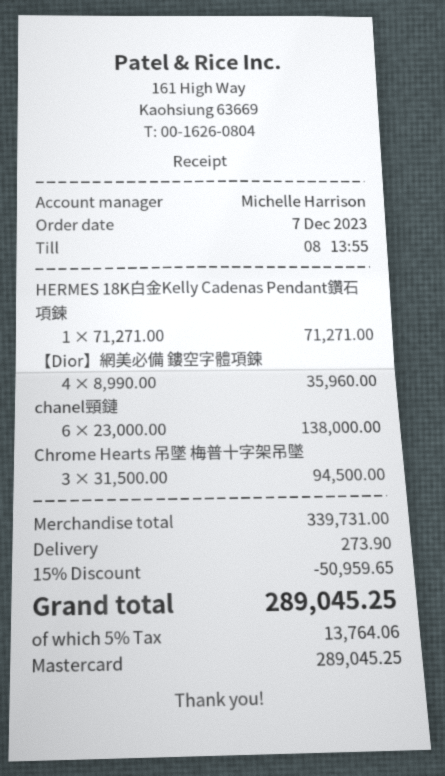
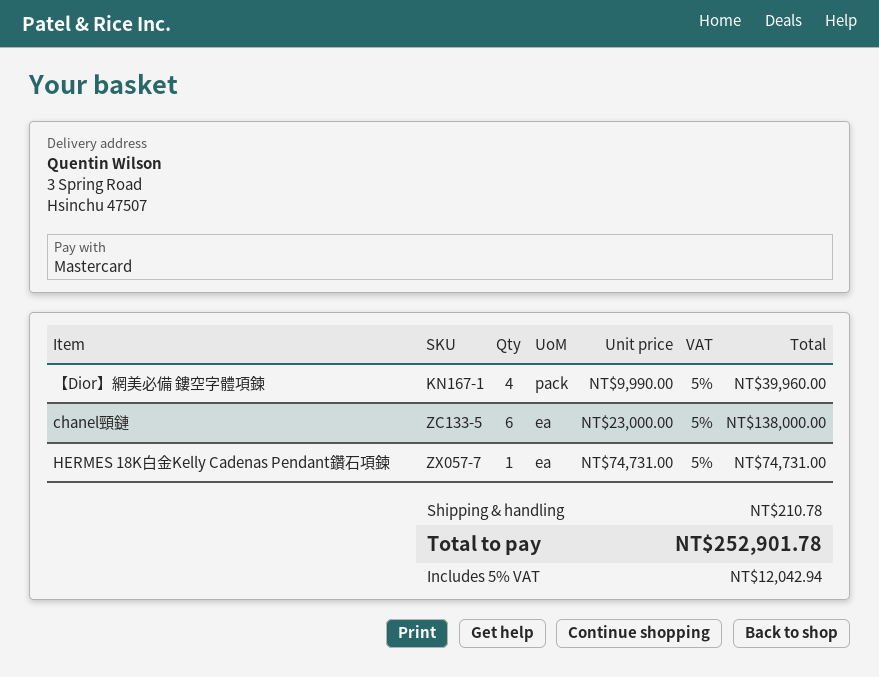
HERMES 18K白金Kelly Cadenas Pendant鑽石項鍊: 1 x 71271.00 = 71271.00 -> 1 x 74731.00 = 74731.00
【Dior】網美必備 鏤空字體項鍊: 4 x 8990.00 = 35960.00 -> 4 x 9990.00 = 39960.00
Chrome Hearts 吊墜 梅普十字架吊墜: 3 x 31500.00 = 94500.00 -> none
discount: 15% = 50959.65 -> none
shipping: 273.90 -> 210.78
tax: 5% = 13764.06 -> 5% = 12042.94
total: 289045.25 -> 252901.78

